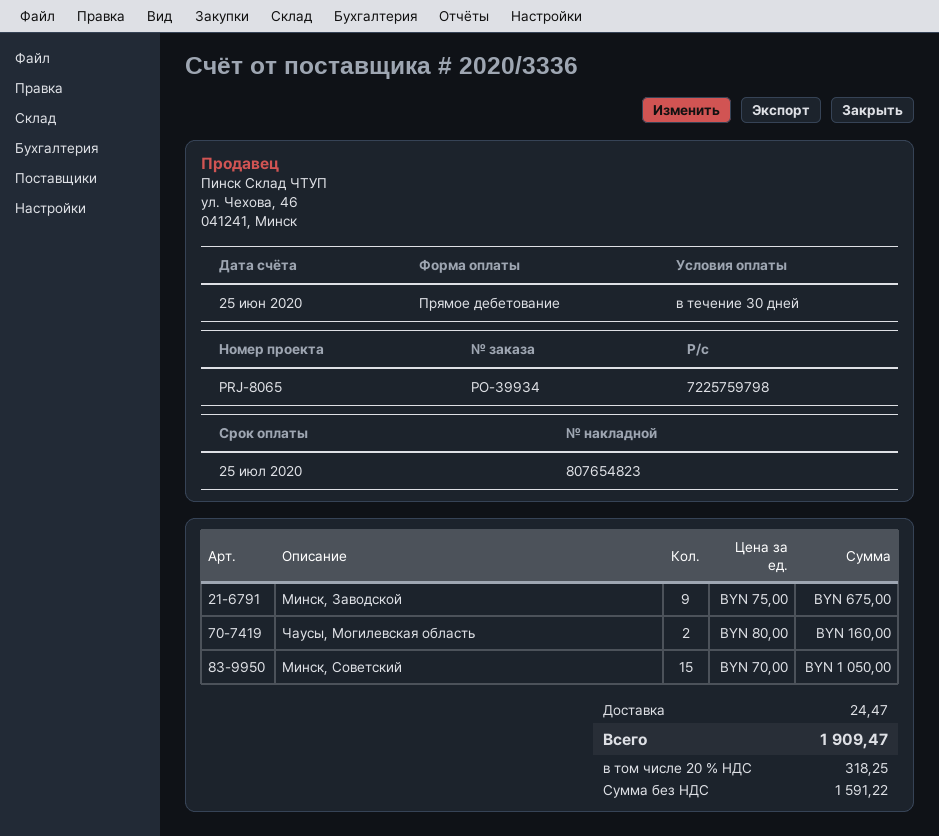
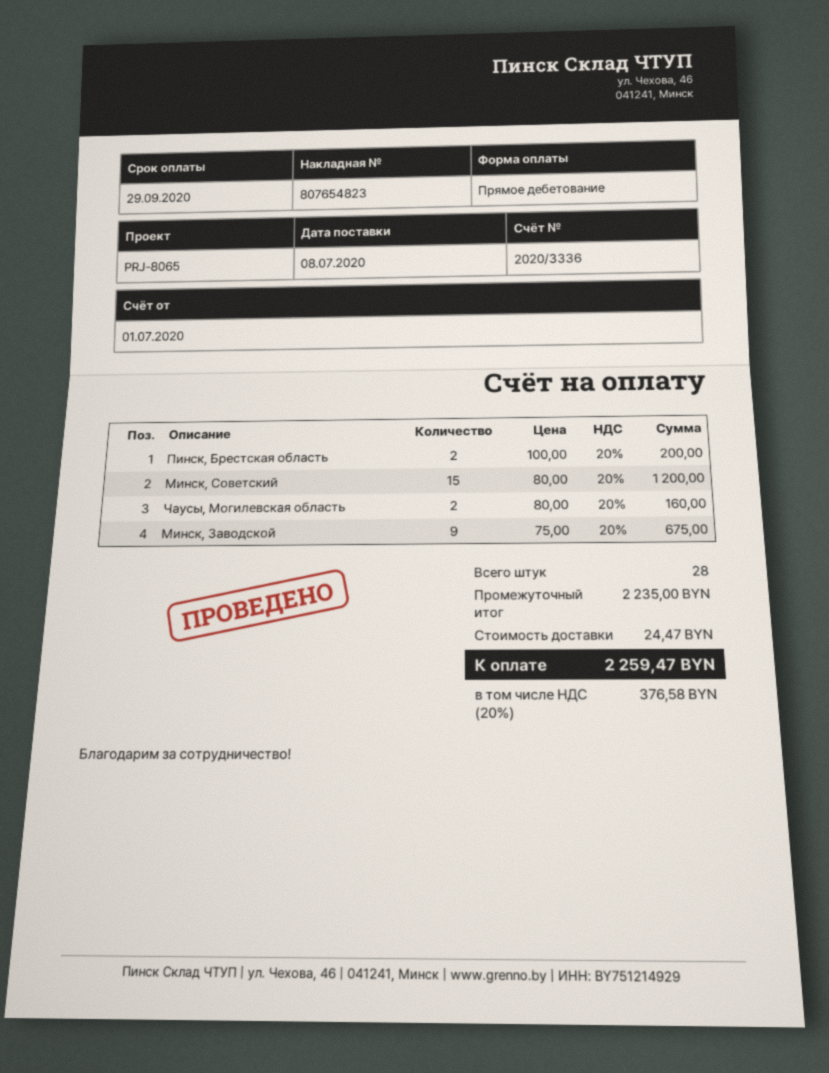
invoice date: 2020-06-25 -> 2020-07-01
due date: 2020-07-25 -> 2020-09-29
Минск, Советский: 15 x 70.00 = 1050.00 -> 15 x 80.00 = 1200.00
Пинск, Брестская область: none -> 2 x 100.00 = 200.00
tax: 20% = 318.25 -> 20% = 376.58
total: 1909.47 -> 2259.47

